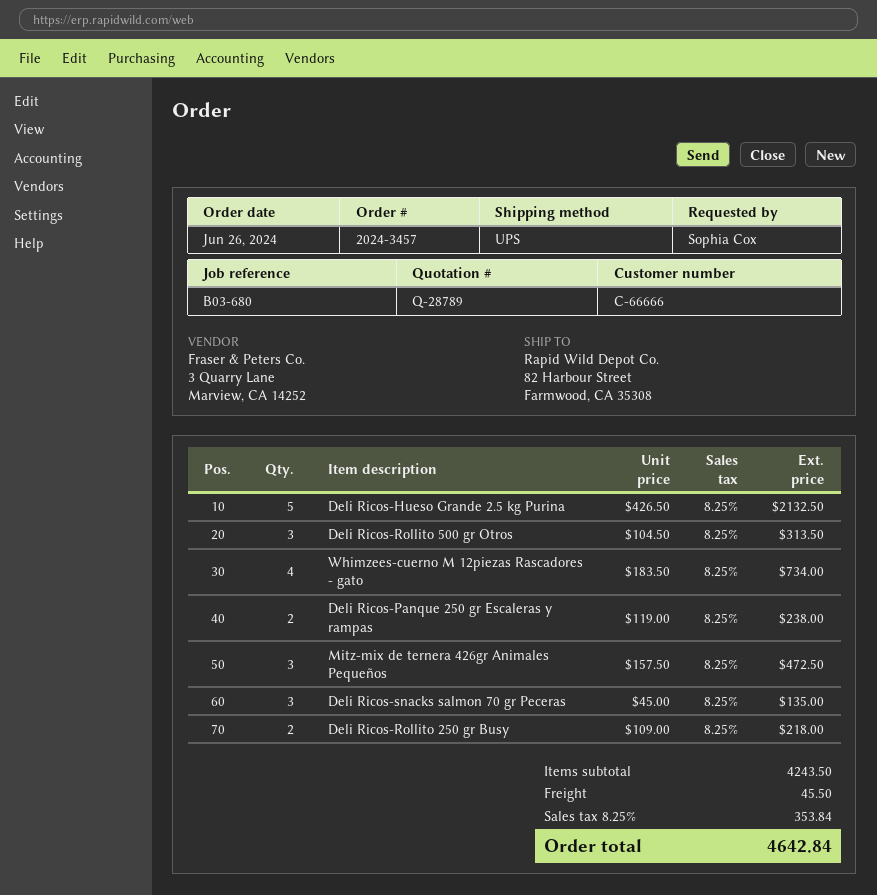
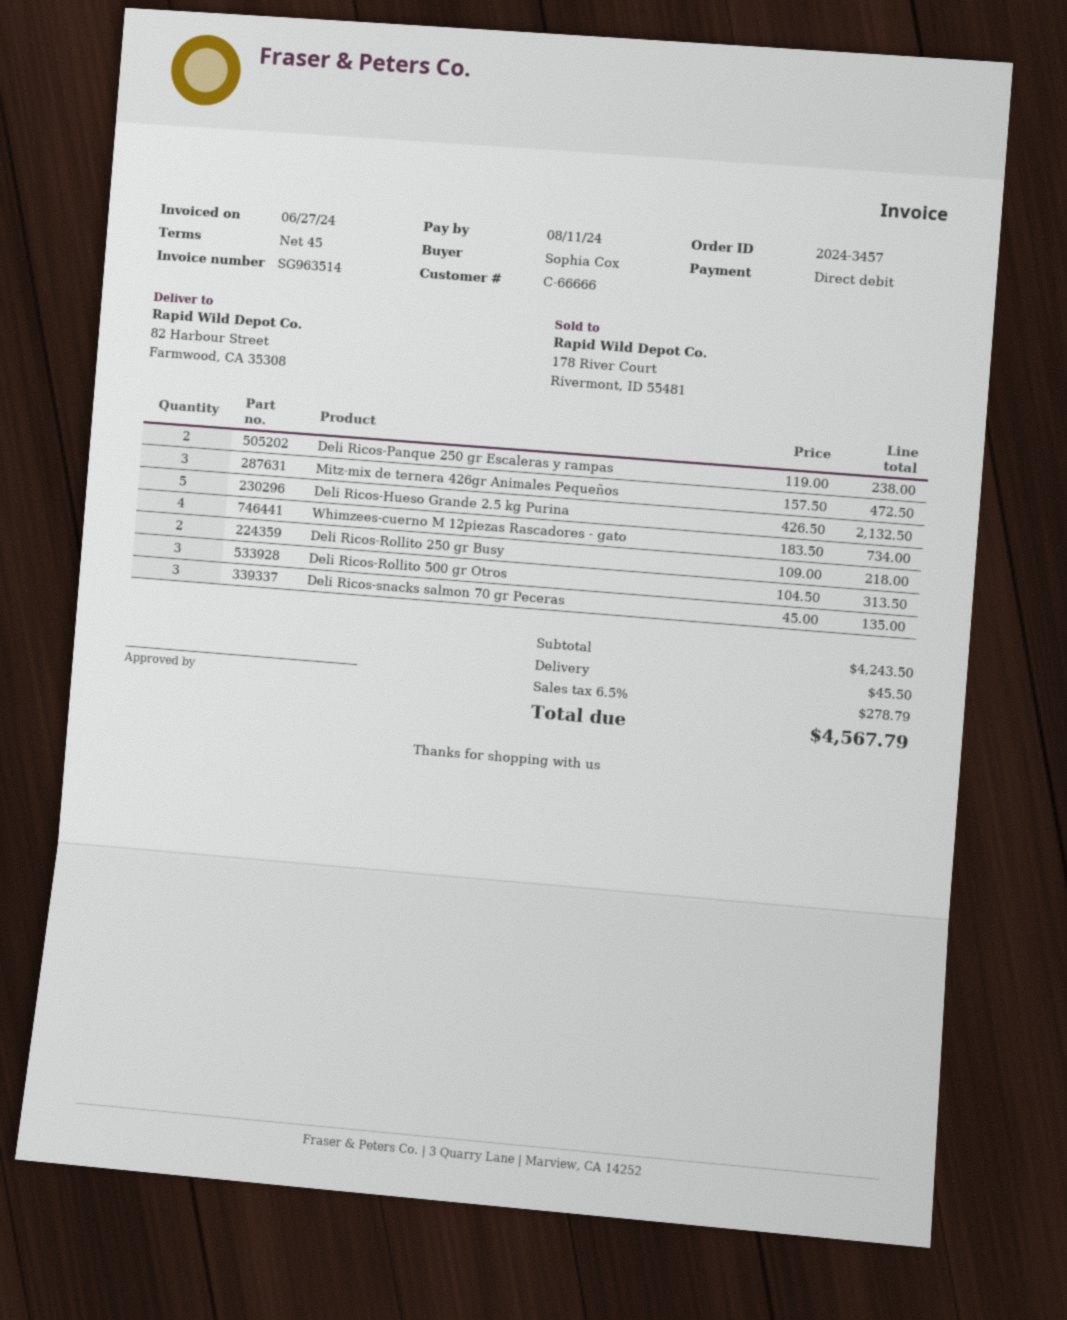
tax: 8.25% = 353.84 -> 6.5% = 278.79
total: 4642.84 -> 4567.79

